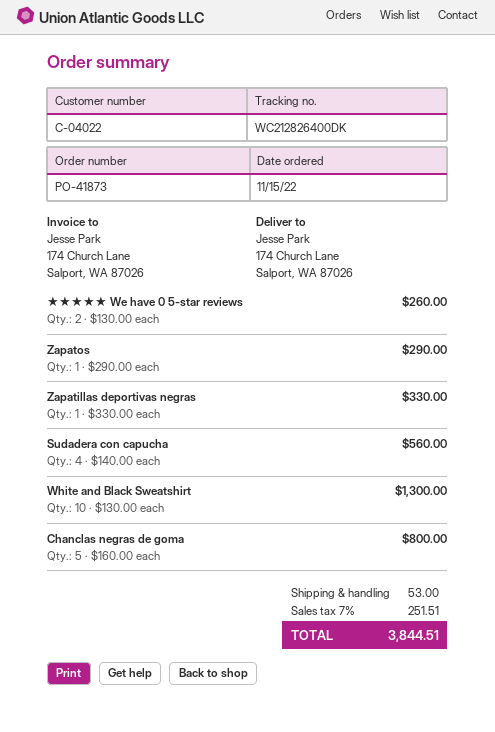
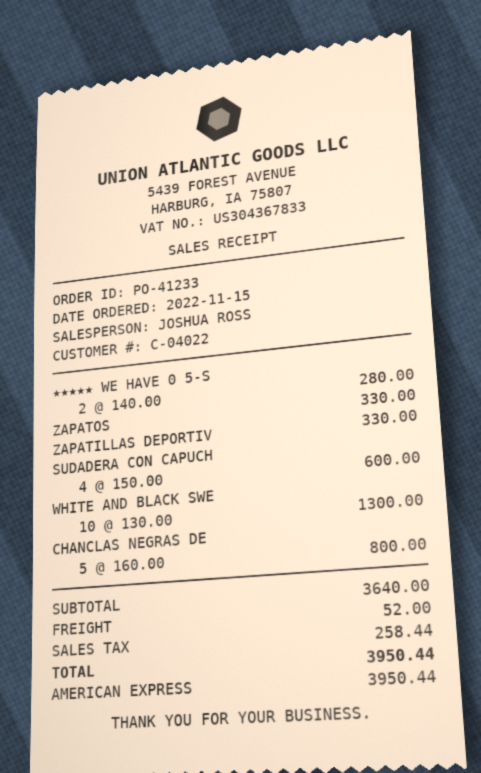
order number: PO-41873 -> PO-41233
★★★★★ We have 0 5-star reviews: 2 x 130.00 = 260.00 -> 2 x 140.00 = 280.00
Zapatos: 1 x 290.00 = 290.00 -> 1 x 330.00 = 330.00
Sudadera con capucha: 4 x 140.00 = 560.00 -> 4 x 150.00 = 600.00
shipping: 53.00 -> 52.00
tax: 251.51 -> 258.44
total: 3844.51 -> 3950.44

